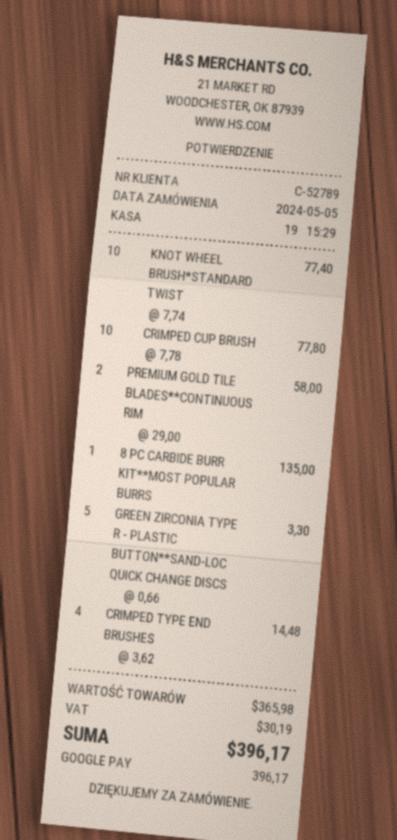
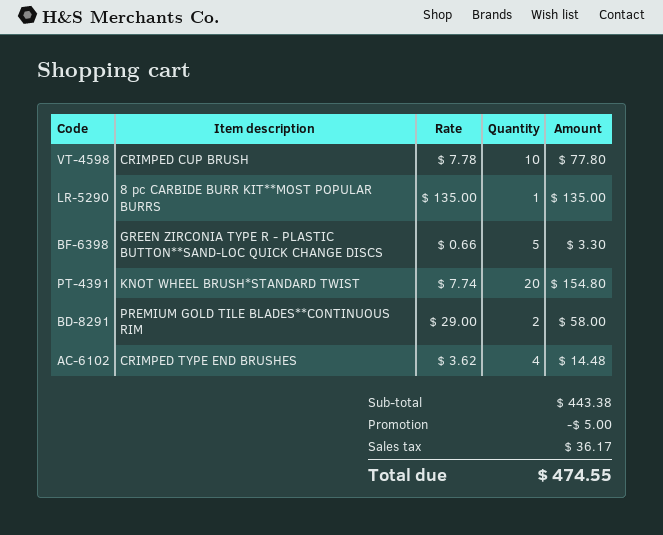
KNOT WHEEL BRUSH*STANDARD TWIST: 10 x 7.74 = 77.40 -> 20 x 7.74 = 154.80
subtotal: 365.98 -> 443.38
discount: none -> 5.00
tax: 30.19 -> 36.17
total: 396.17 -> 474.55

